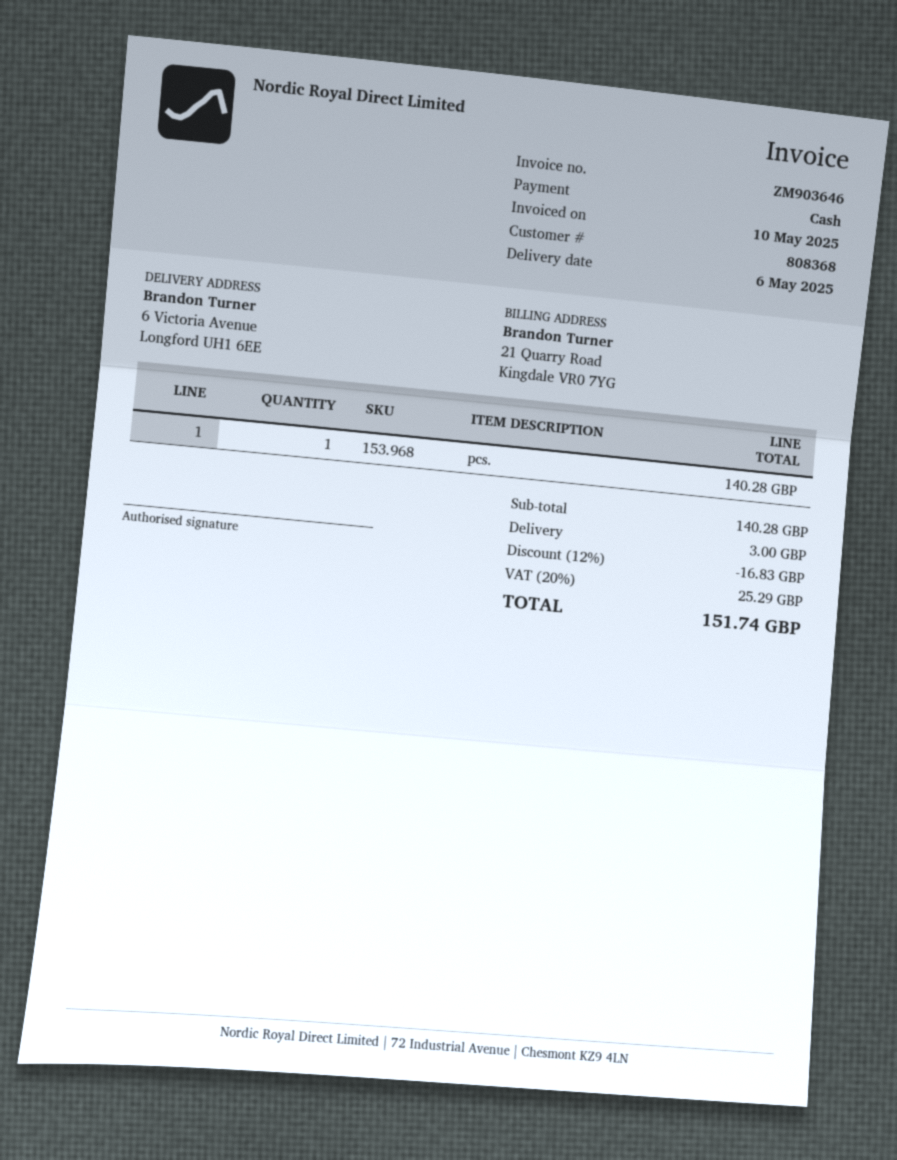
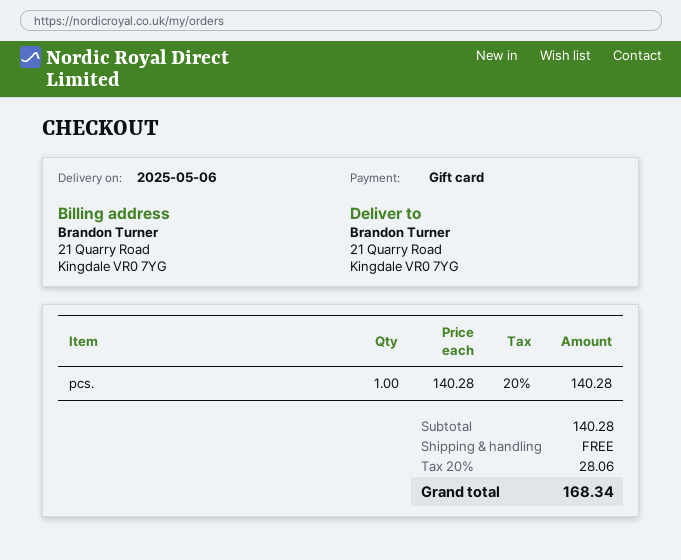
payment method: cash -> gift card
ship to: 6 Victoria Avenue, Longford UH1 6EE -> 21 Quarry Road, Kingdale VR0 7YG
discount: 12% = 16.83 -> none
shipping: 3.00 -> 0.00
tax: 20% = 25.29 -> 20% = 28.06
total: 151.74 -> 168.34

